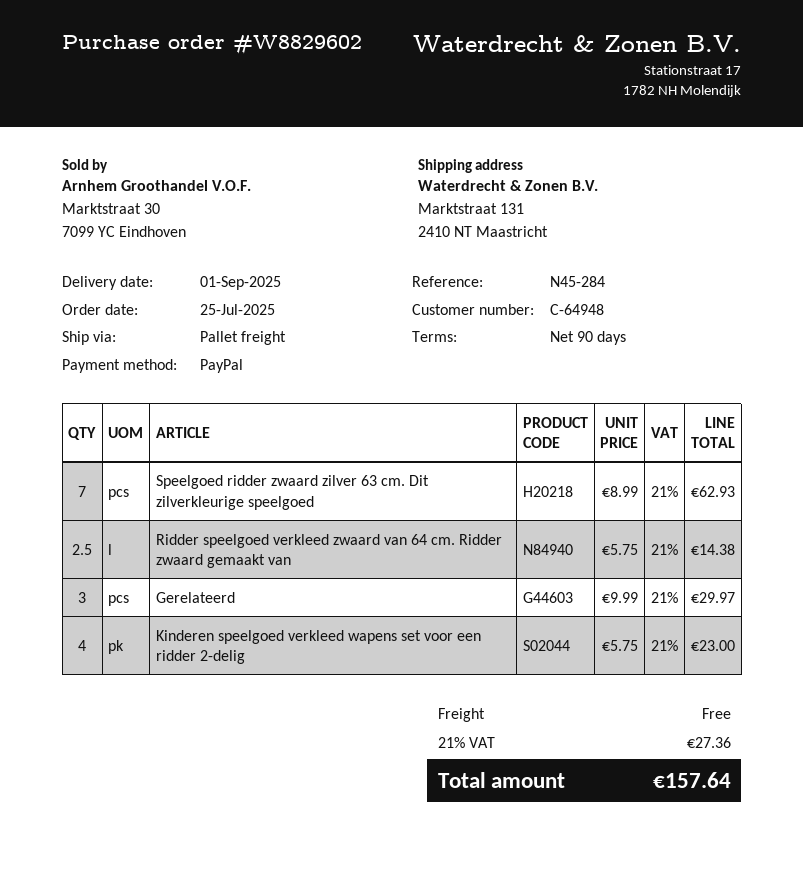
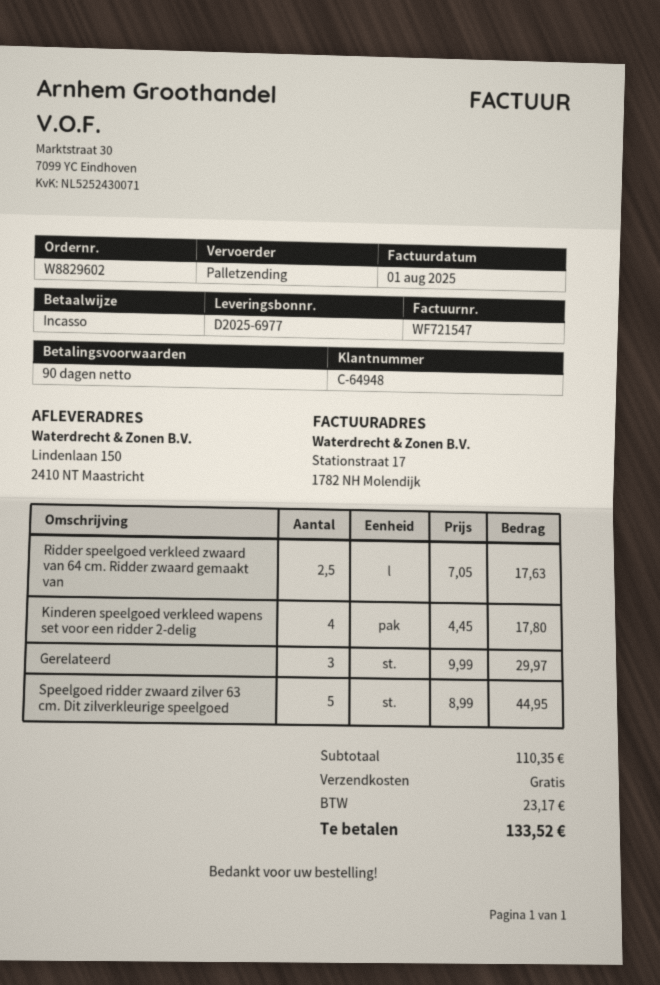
payment method: PayPal -> direct debit
ship to: Marktstraat 131, 2410 NT Maastricht -> Lindenlaan 150, 2410 NT Maastricht
Speelgoed ridder zwaard zilver 63 cm. Dit zilverkleurige speelgoed: 7 x 8.99 = 62.93 -> 5 x 8.99 = 44.95
Ridder speelgoed verkleed zwaard van 64 cm. Ridder zwaard gemaakt van: 2.5 x 5.75 = 14.38 -> 2.5 x 7.05 = 17.63
Kinderen speelgoed verkleed wapens set voor een ridder 2-delig: 4 x 5.75 = 23.00 -> 4 x 4.45 = 17.80
tax: 27.36 -> 23.17
total: 157.64 -> 133.52

